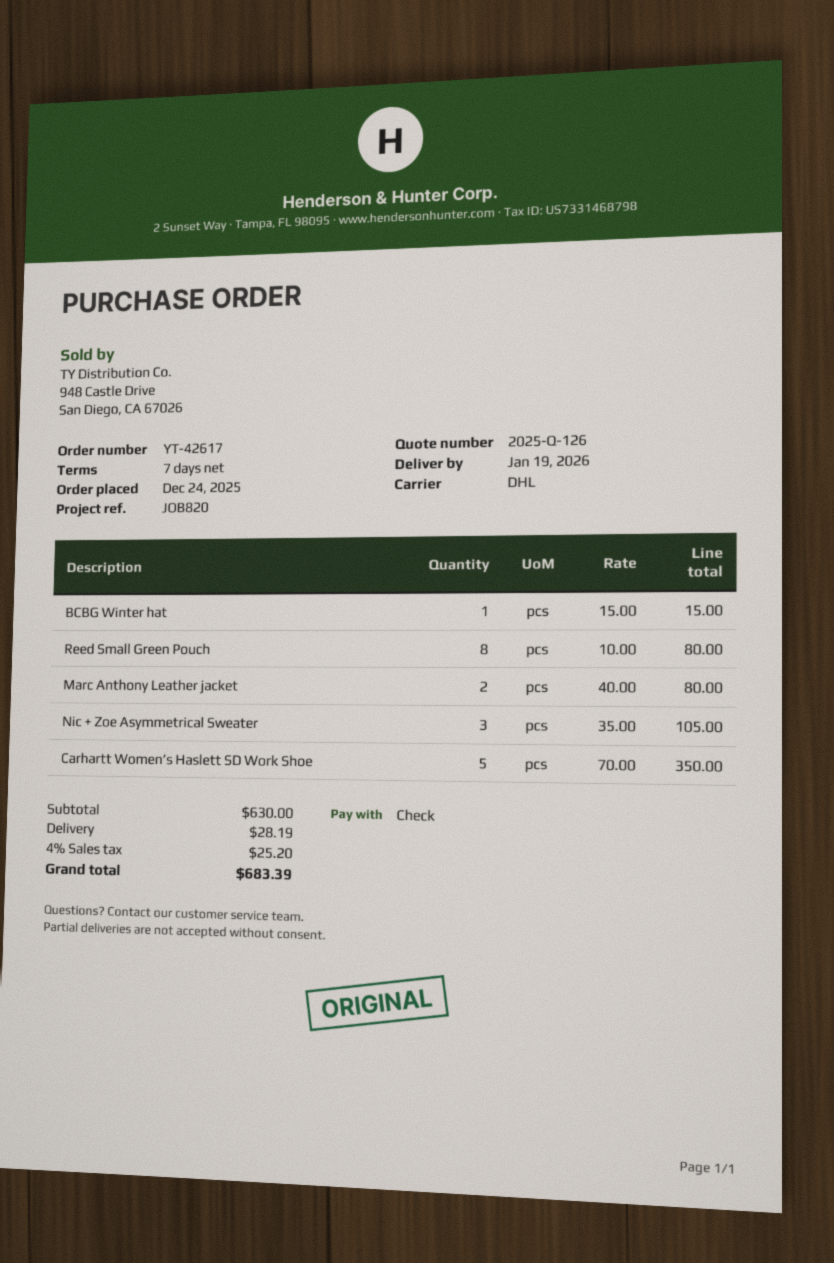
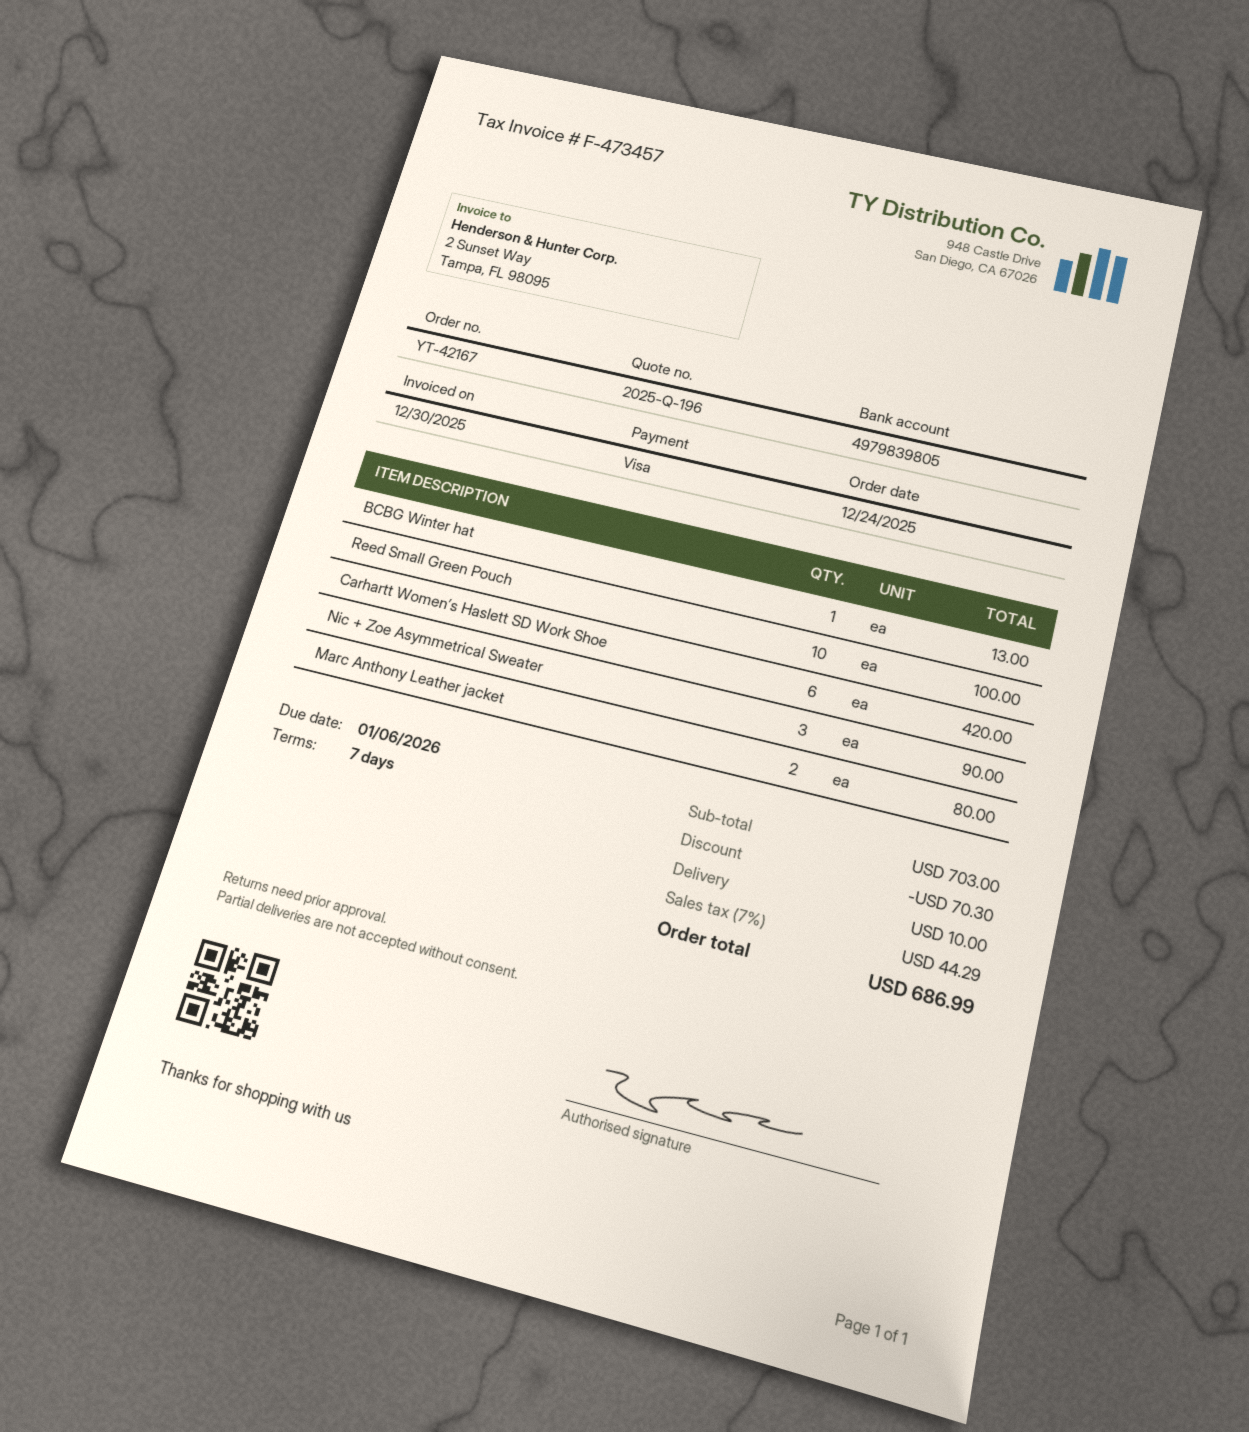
quote number: 2025-Q-126 -> 2025-Q-196
order number: YT-42617 -> YT-42167
payment method: cheque -> Visa
BCBG Winter hat: 1 for 15.00 -> 1 for 13.00
Reed Small Green Pouch: 8 for 80.00 -> 10 for 100.00
Nic + Zoe Asymmetrical Sweater: 3 for 105.00 -> 3 for 90.00
Carhartt Women’s Haslett SD Work Shoe: 5 for 350.00 -> 6 for 420.00
subtotal: 630.00 -> 703.00
discount: none -> 70.30
shipping: 28.19 -> 10.00
tax: 4% = 25.20 -> 7% = 44.29
total: 683.39 -> 686.99

